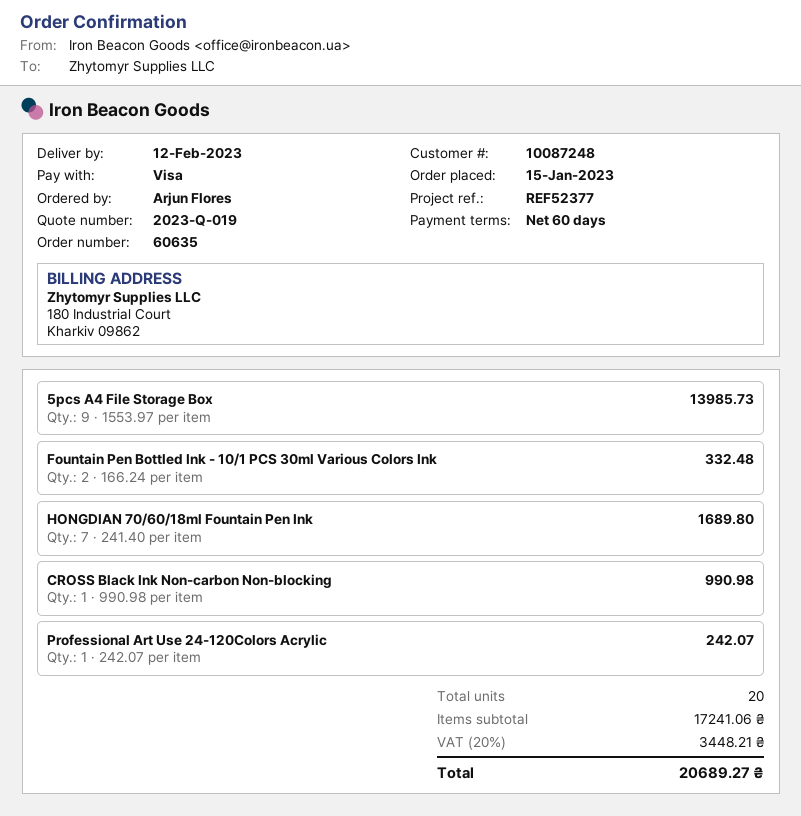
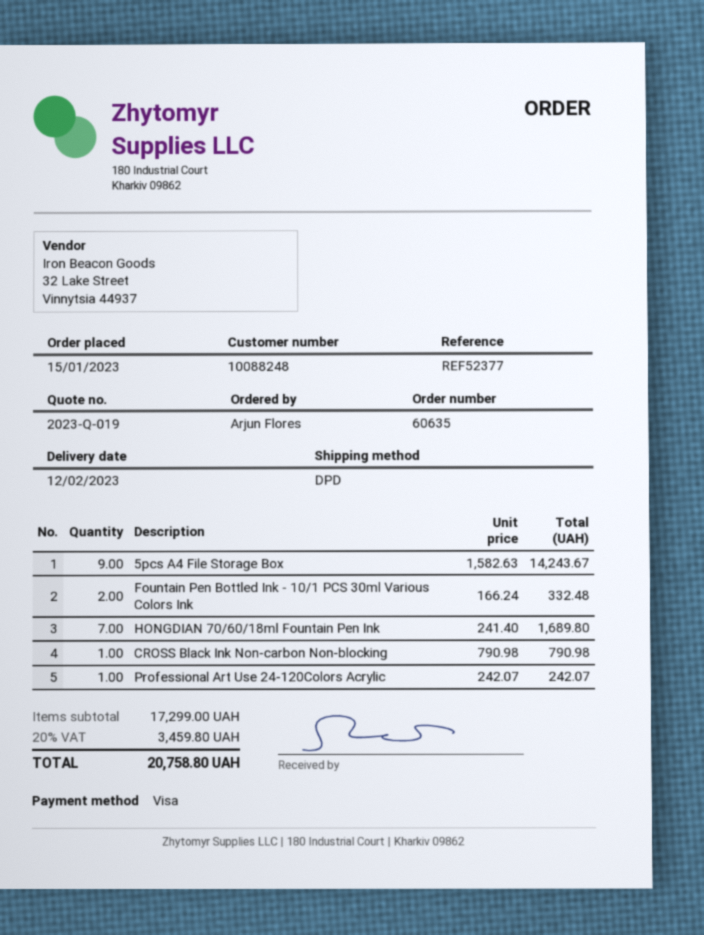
customer number: 10087248 -> 10088248
5pcs A4 File Storage Box: 9 x 1553.97 = 13985.73 -> 9 x 1582.63 = 14243.67
CROSS Black Ink Non-carbon Non-blocking: 1 x 990.98 = 990.98 -> 1 x 790.98 = 790.98
subtotal: 17241.06 -> 17299.00
tax: 20% = 3448.21 -> 20% = 3459.80
total: 20689.27 -> 20758.80

